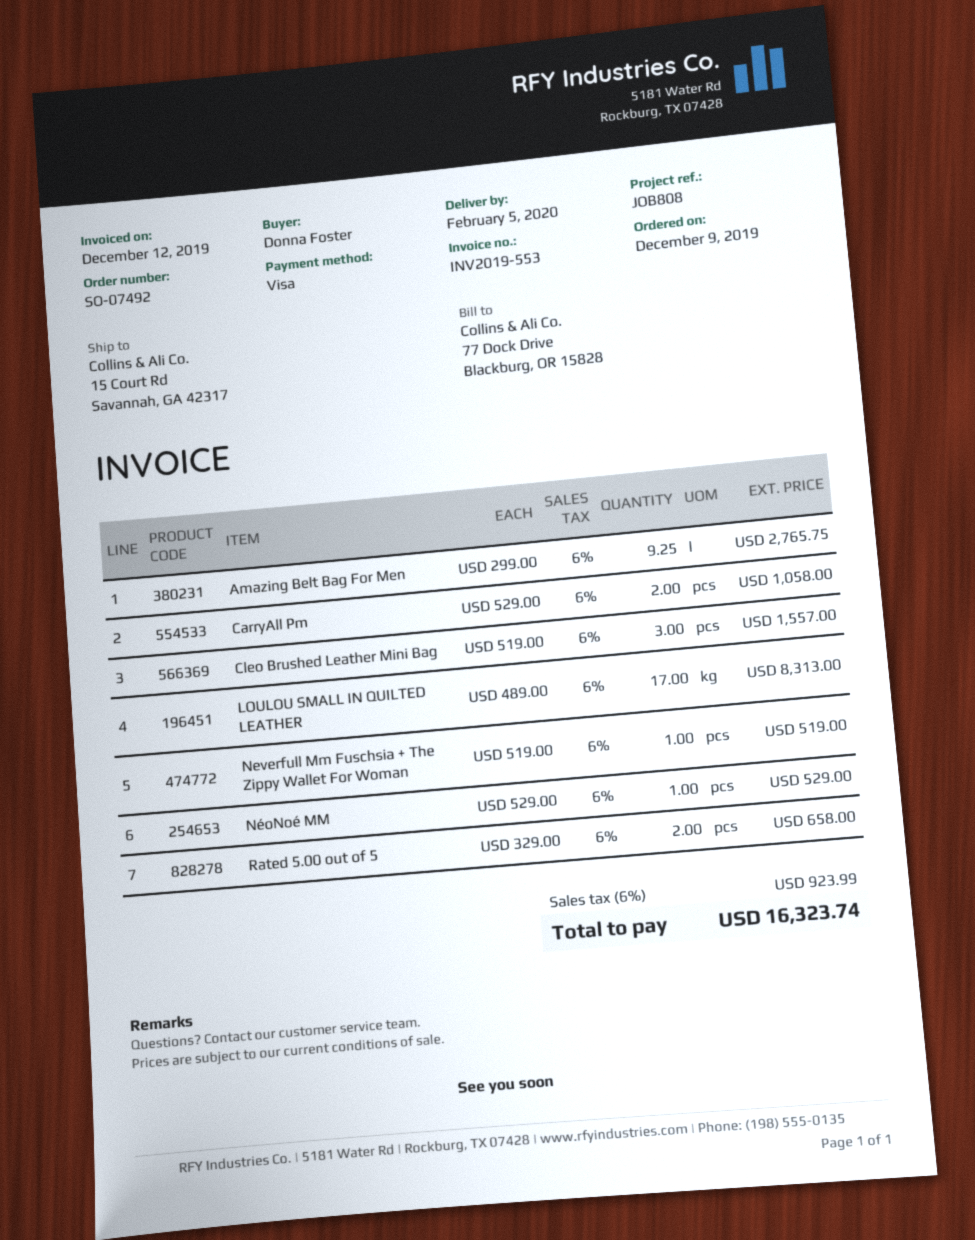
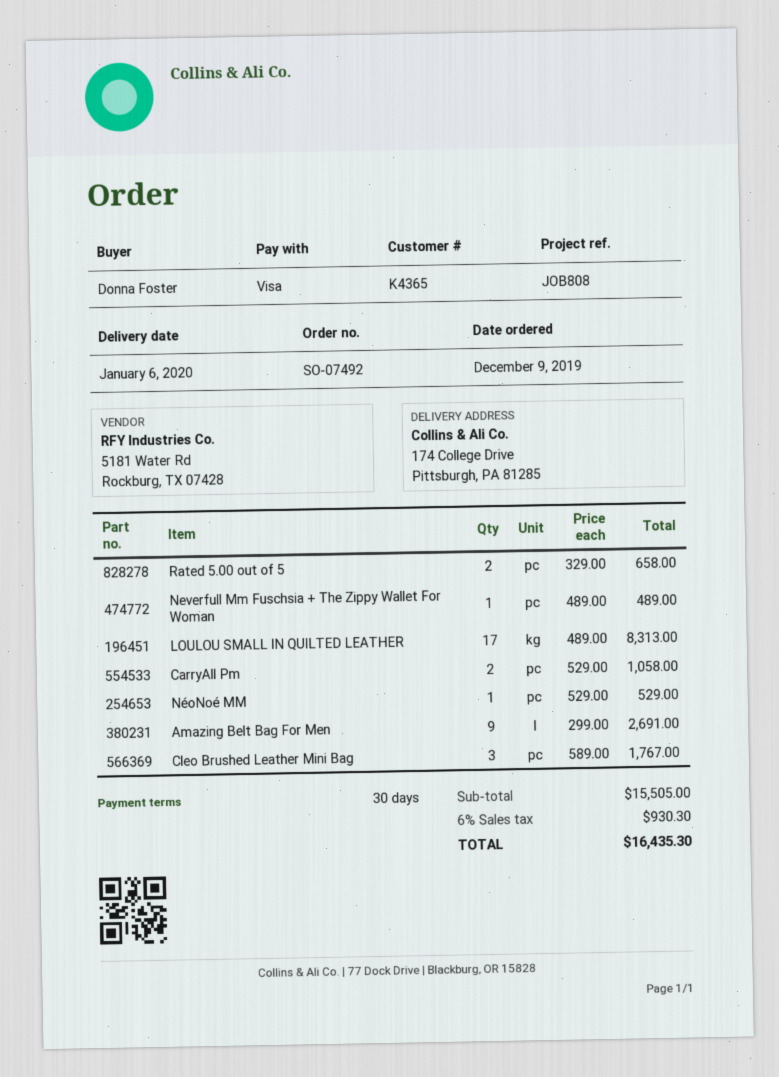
delivery date: 2020-02-05 -> 2020-01-06
ship to: 15 Court Rd, Savannah, GA 42317 -> 174 College Drive, Pittsburgh, PA 81285
Amazing Belt Bag For Men: 9.25 x 299.00 = 2765.75 -> 9 x 299.00 = 2691.00
Cleo Brushed Leather Mini Bag: 3 x 519.00 = 1557.00 -> 3 x 589.00 = 1767.00
Neverfull Mm Fuschsia + The Zippy Wallet For Woman: 1 x 519.00 = 519.00 -> 1 x 489.00 = 489.00
tax: 6% = 923.99 -> 6% = 930.30
total: 16323.74 -> 16435.30

